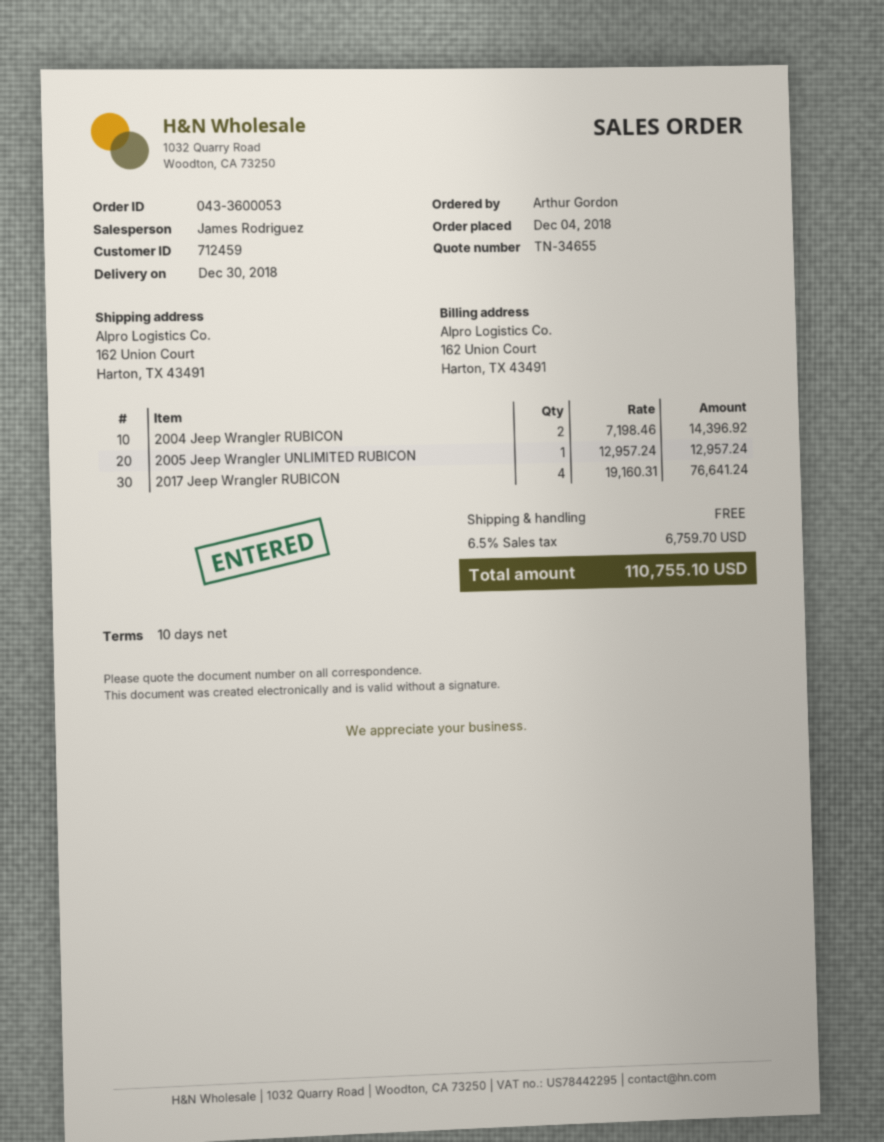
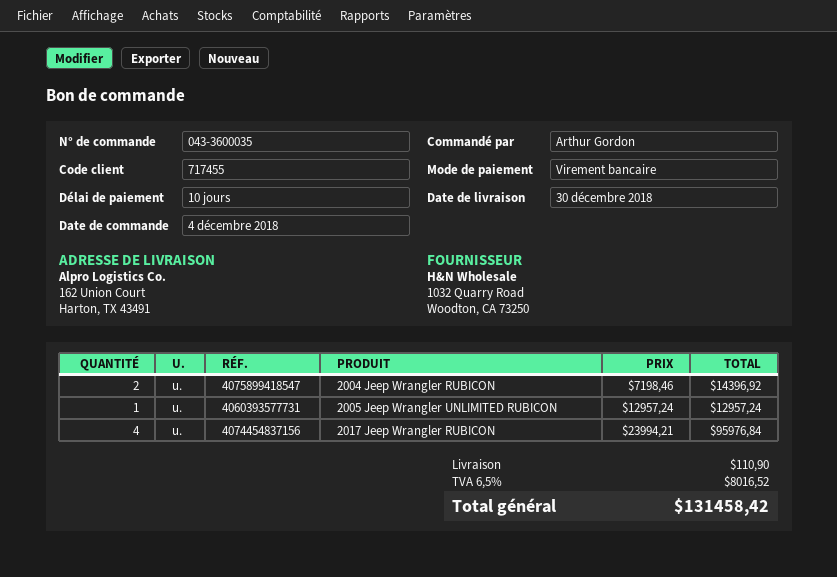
order number: 043-3600053 -> 043-3600035
customer number: 712459 -> 717455
2017 Jeep Wrangler RUBICON: 4 x 19160.31 = 76641.24 -> 4 x 23994.21 = 95976.84
shipping: 0.00 -> 110.90
tax: 6.5% = 6759.70 -> 6.5% = 8016.52
total: 110755.10 -> 131458.42

